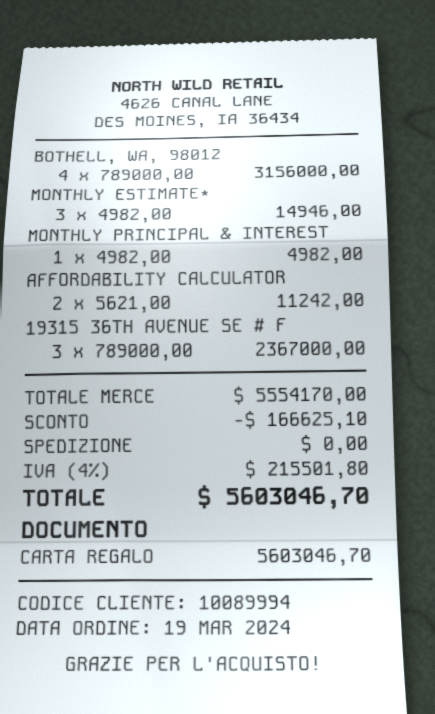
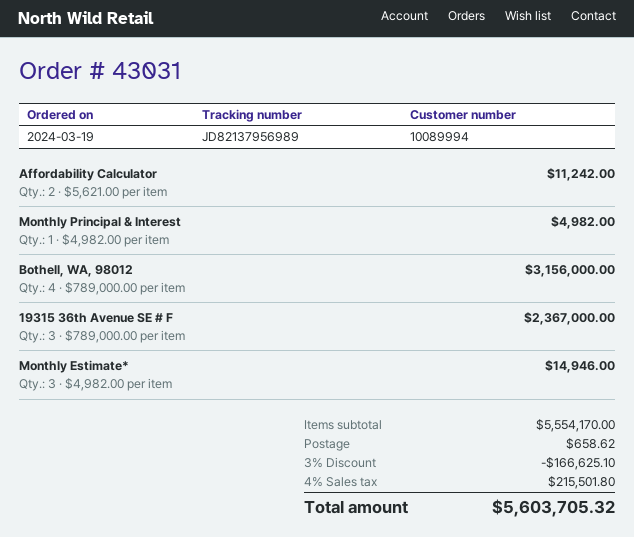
shipping: 0.00 -> 658.62
total: 5603046.70 -> 5603705.32

